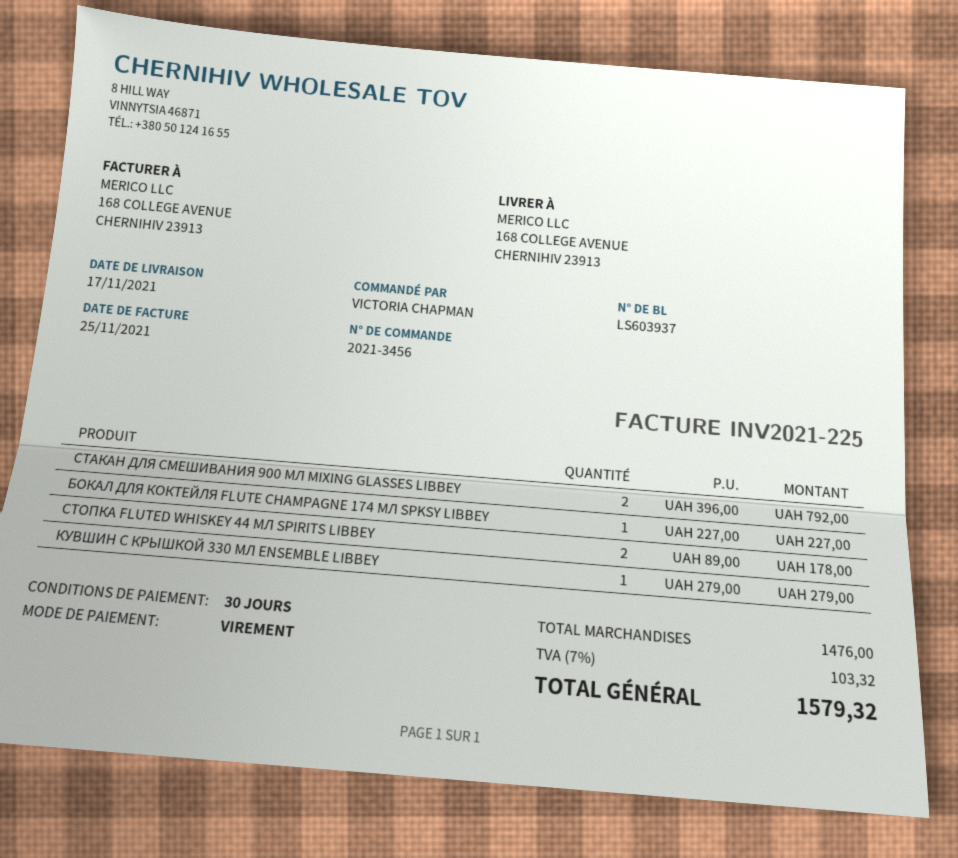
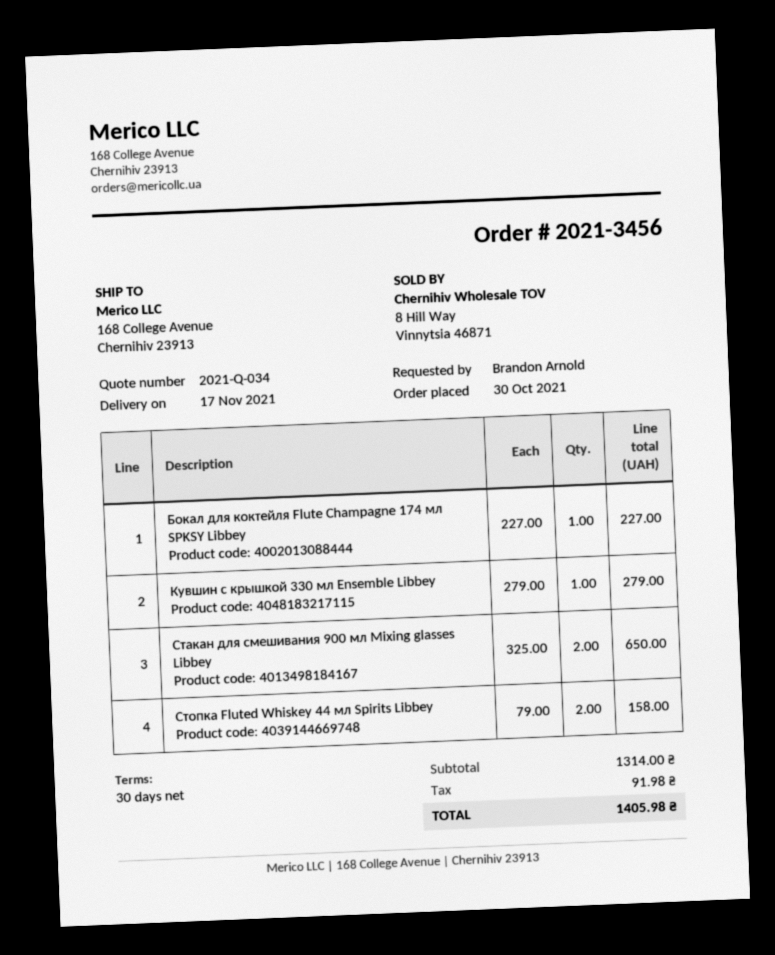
ordered by: VICTORIA CHAPMAN -> Brandon Arnold
СТАКАН ДЛЯ СМЕШИВАНИЯ 900 МЛ MIXING GLASSES LIBBEY: 2 x 396.00 = 792.00 -> 2 x 325.00 = 650.00
СТОПКА FLUTED WHISKEY 44 МЛ SPIRITS LIBBEY: 2 x 89.00 = 178.00 -> 2 x 79.00 = 158.00
subtotal: 1476.00 -> 1314.00
tax: 103.32 -> 91.98
total: 1579.32 -> 1405.98

